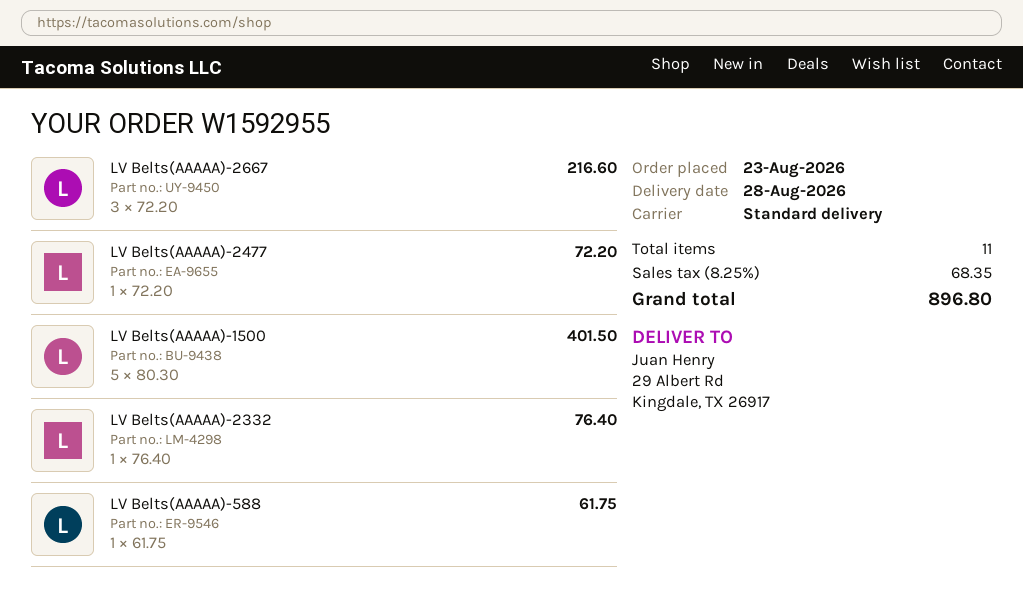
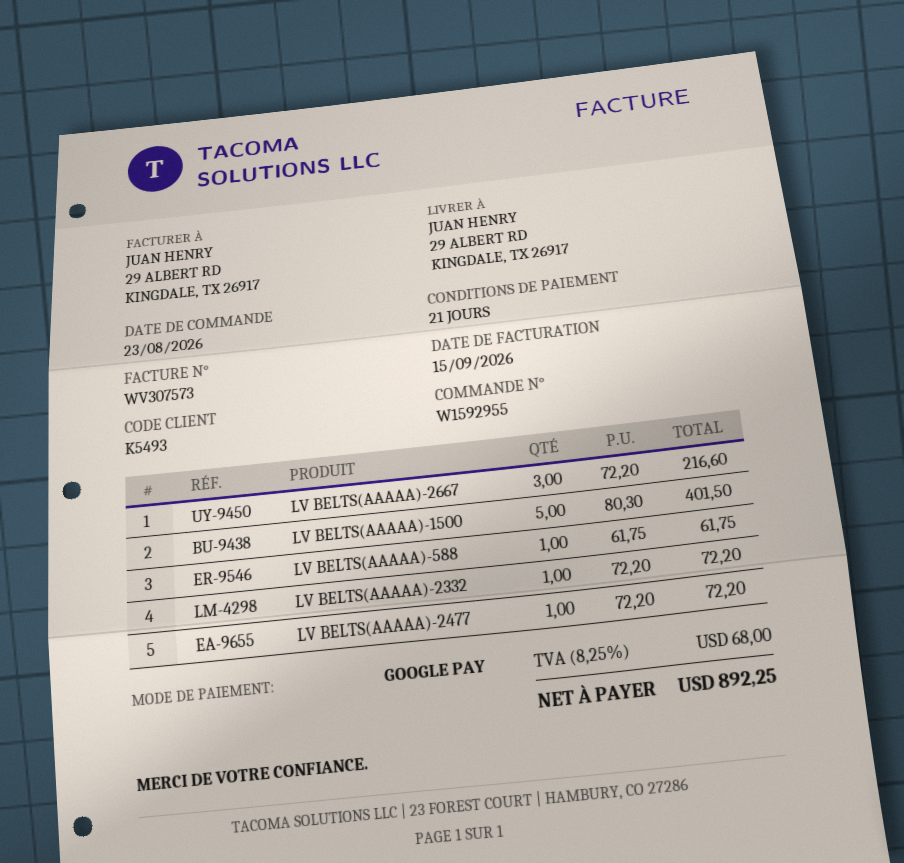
LV Belts(AAAAA)-2332: 1 x 76.40 = 76.40 -> 1 x 72.20 = 72.20
tax: 8.25% = 68.35 -> 8.25% = 68.00
total: 896.80 -> 892.25

